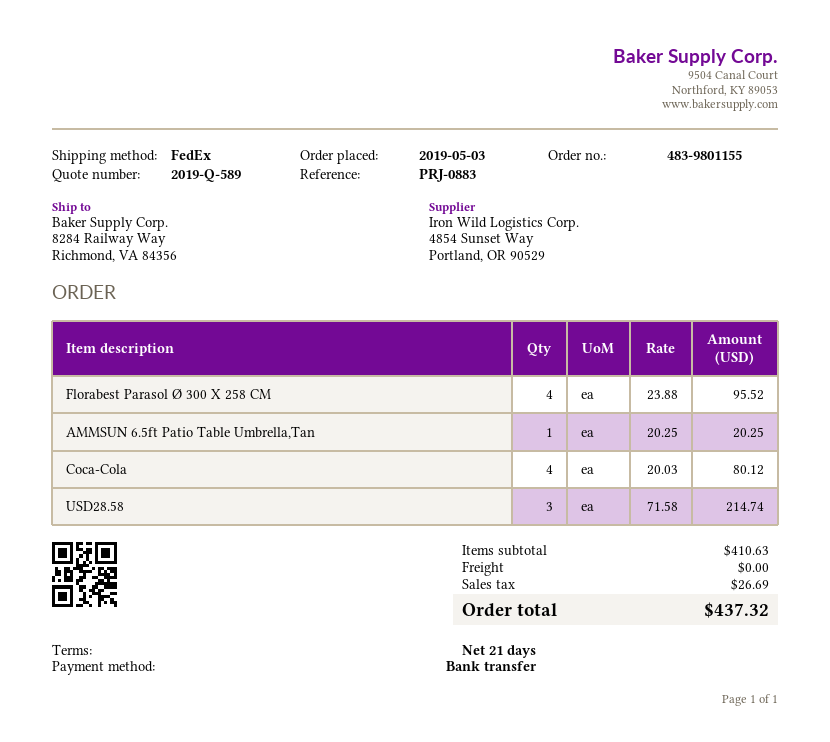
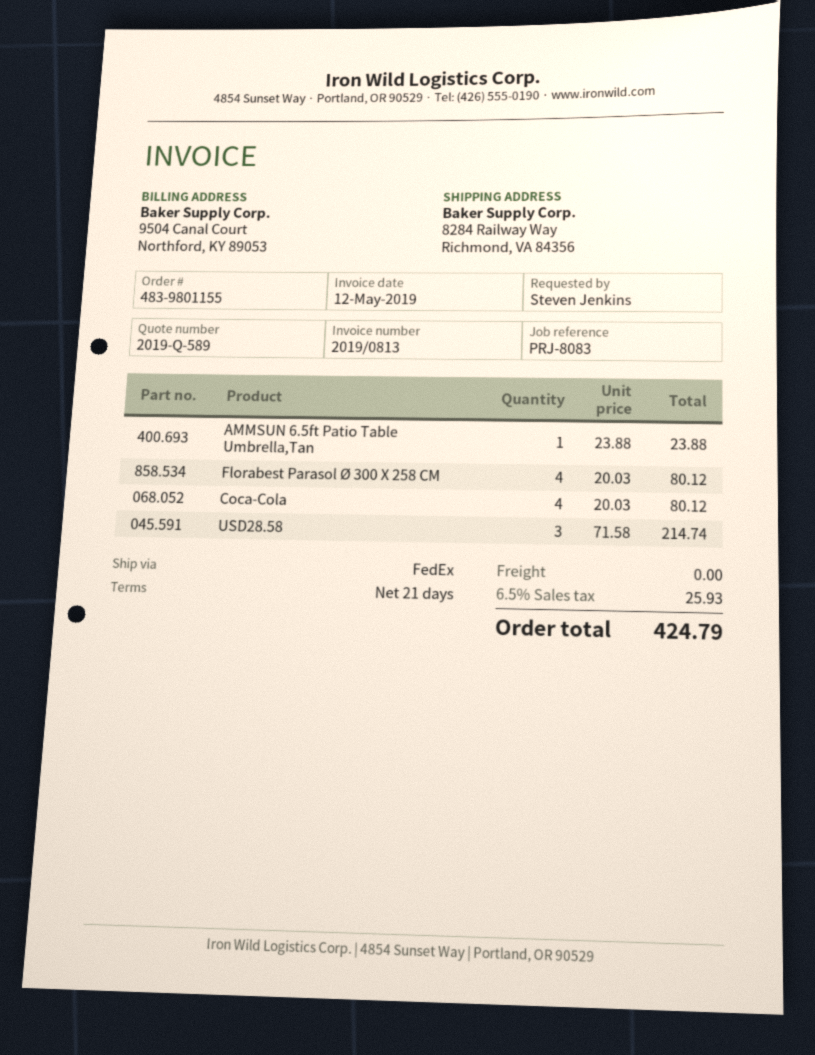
reference: PRJ-0883 -> PRJ-8083
Florabest Parasol Ø 300 X 258 CM: 4 x 23.88 = 95.52 -> 4 x 20.03 = 80.12
AMMSUN 6.5ft Patio Table Umbrella,Tan: 1 x 20.25 = 20.25 -> 1 x 23.88 = 23.88
tax: 26.69 -> 25.93
total: 437.32 -> 424.79

